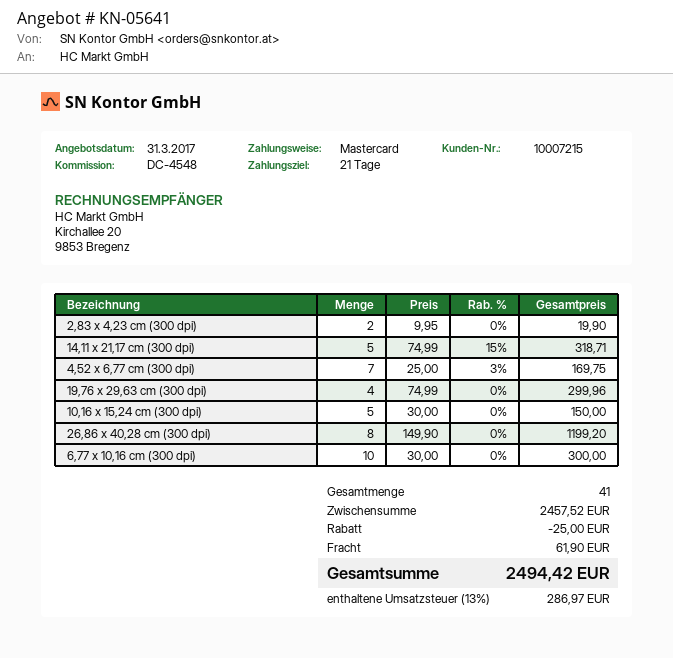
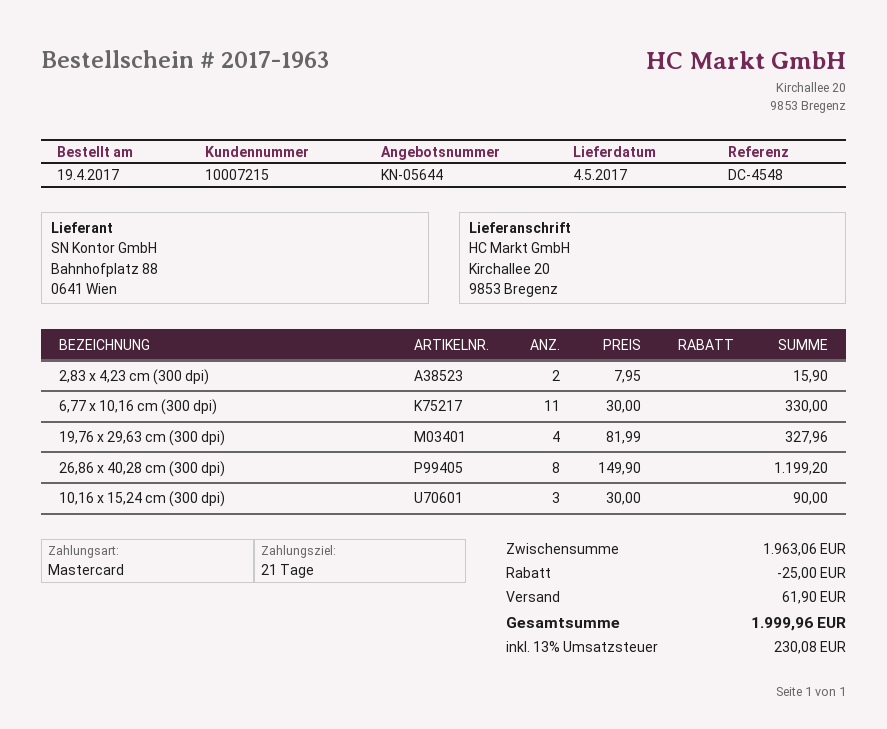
quote number: KN-05641 -> KN-05644
2,83 x 4,23 cm (300 dpi): 2 x 9.95 = 19.90 -> 2 x 7.95 = 15.90
14,11 x 21,17 cm (300 dpi): 5 x 74.99 - 15% = 318.71 -> none
4,52 x 6,77 cm (300 dpi): 7 x 25.00 - 3% = 169.75 -> none
19,76 x 29,63 cm (300 dpi): 4 x 74.99 = 299.96 -> 4 x 81.99 = 327.96
10,16 x 15,24 cm (300 dpi): 5 x 30.00 = 150.00 -> 3 x 30.00 = 90.00
6,77 x 10,16 cm (300 dpi): 10 x 30.00 = 300.00 -> 11 x 30.00 = 330.00
subtotal: 2457.52 -> 1963.06
tax: 13% = 286.97 -> 13% = 230.08
total: 2494.42 -> 1999.96

